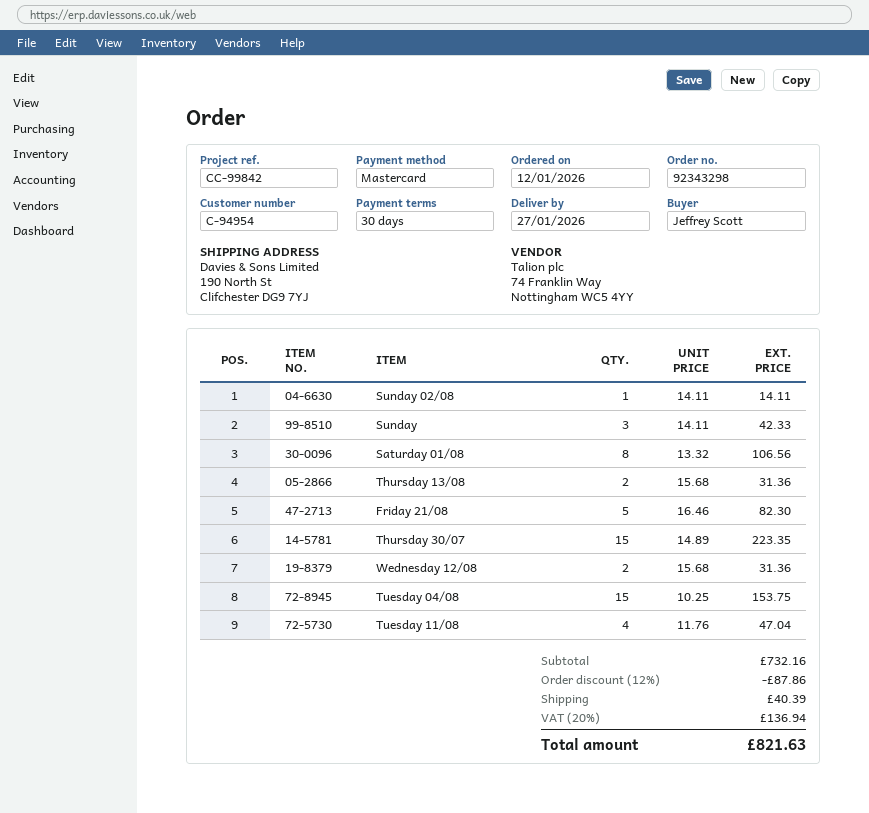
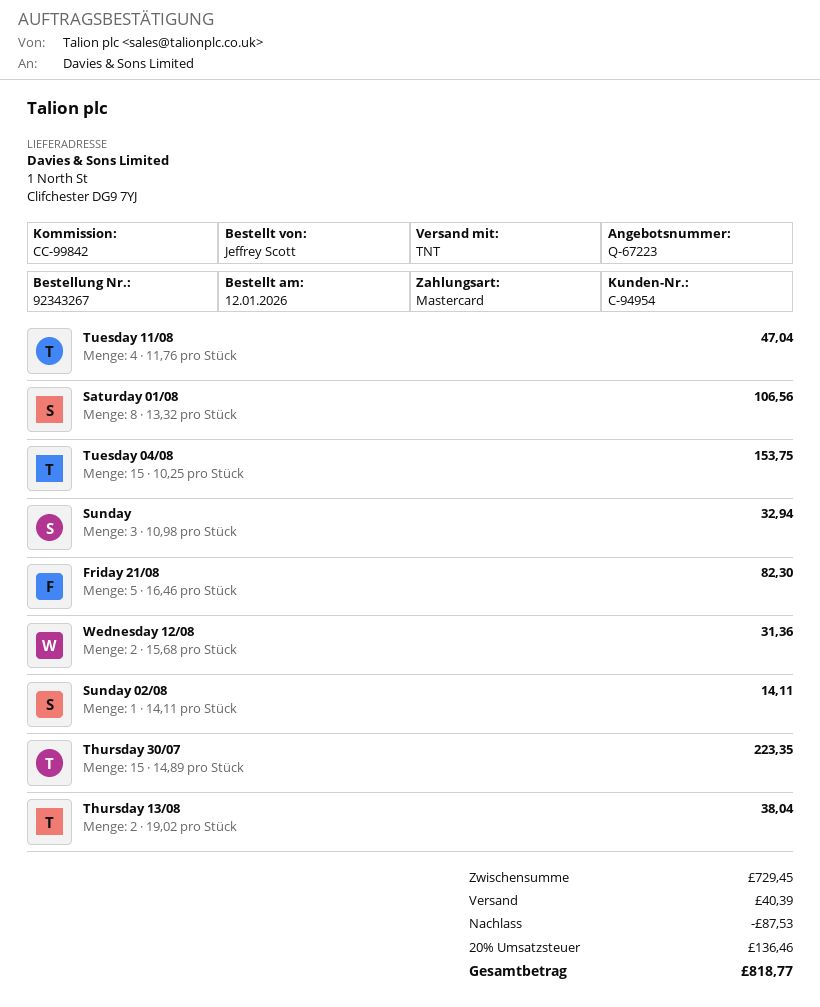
order number: 92343298 -> 92343267
ship to: 190 North St, Clifchester DG9 7YJ -> 1 North St, Clifchester DG9 7YJ
Sunday: 3 x 14.11 = 42.33 -> 3 x 10.98 = 32.94
Thursday 13/08: 2 x 15.68 = 31.36 -> 2 x 19.02 = 38.04
subtotal: 732.16 -> 729.45
discount: 87.86 -> 87.53
tax: 20% = 136.94 -> 20% = 136.46
total: 821.63 -> 818.77

